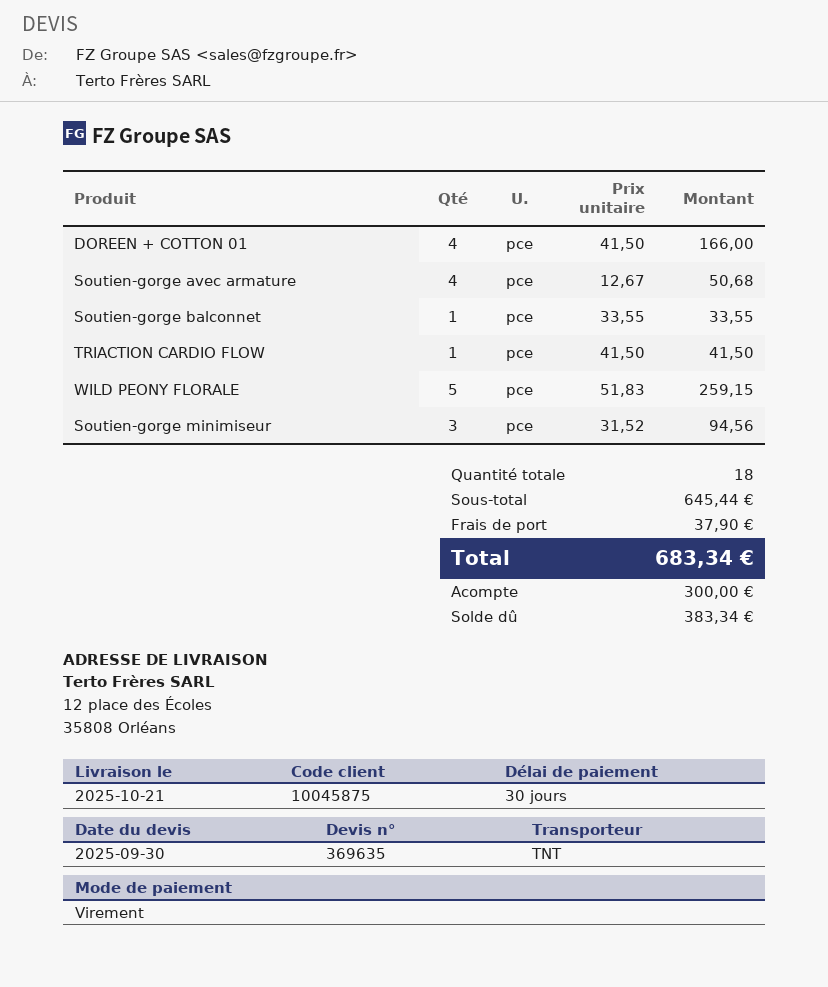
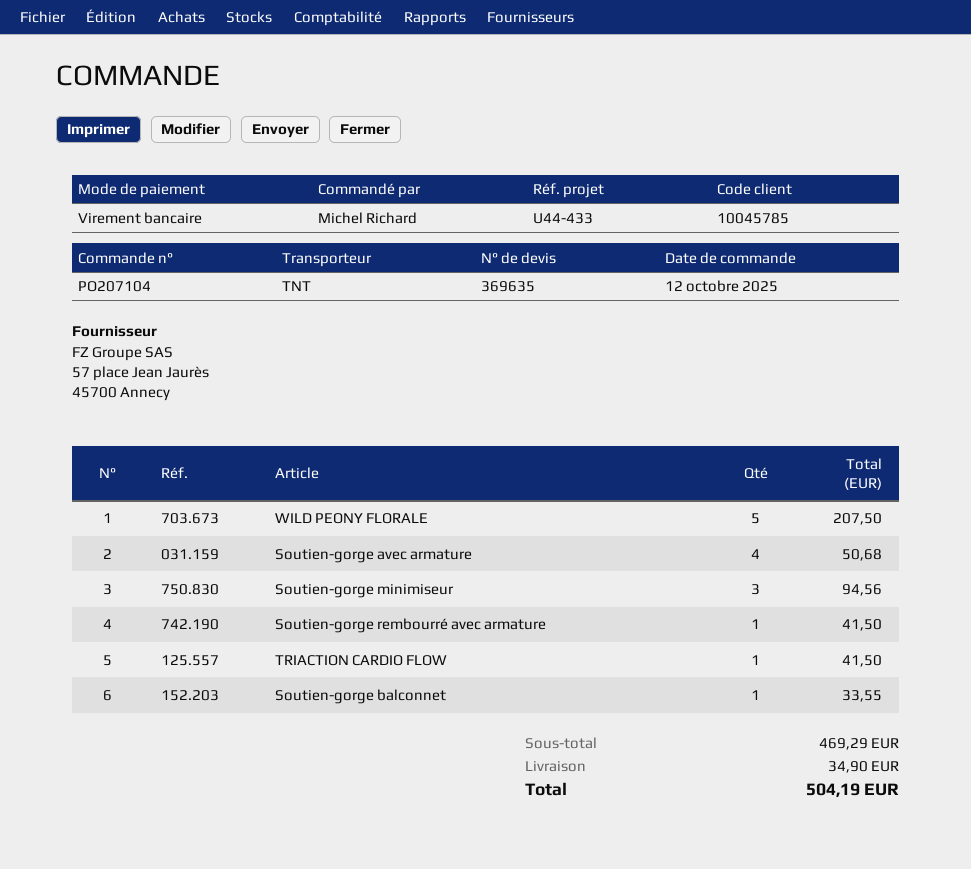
customer number: 10045875 -> 10045785
DOREEN + COTTON 01: 4 for 166.00 -> none
WILD PEONY FLORALE: 5 for 259.15 -> 5 for 207.50
Soutien-gorge rembourré avec armature: none -> 1 for 41.50
subtotal: 645.44 -> 469.29
shipping: 37.90 -> 34.90
total: 683.34 -> 504.19

